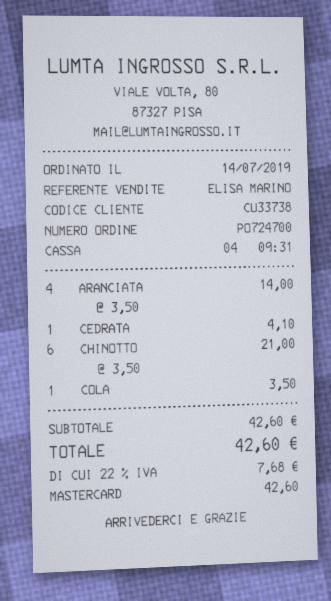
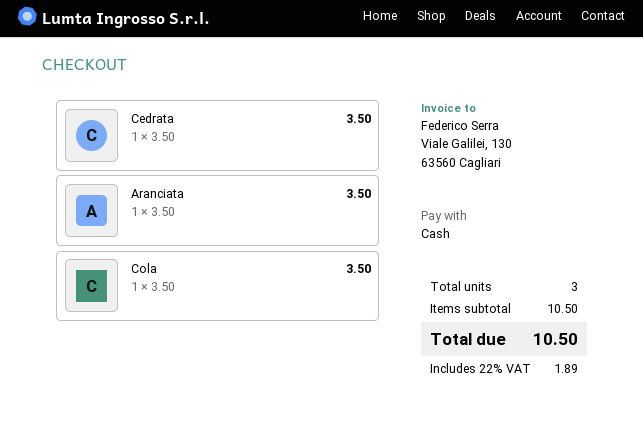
payment method: Mastercard -> cash
ARANCIATA: 4 x 3.50 = 14.00 -> 1 x 3.50 = 3.50
CEDRATA: 1 x 4.10 = 4.10 -> 1 x 3.50 = 3.50
CHINOTTO: 6 x 3.50 = 21.00 -> none
subtotal: 42.60 -> 10.50
tax: 22% = 7.68 -> 22% = 1.89
total: 42.60 -> 10.50

